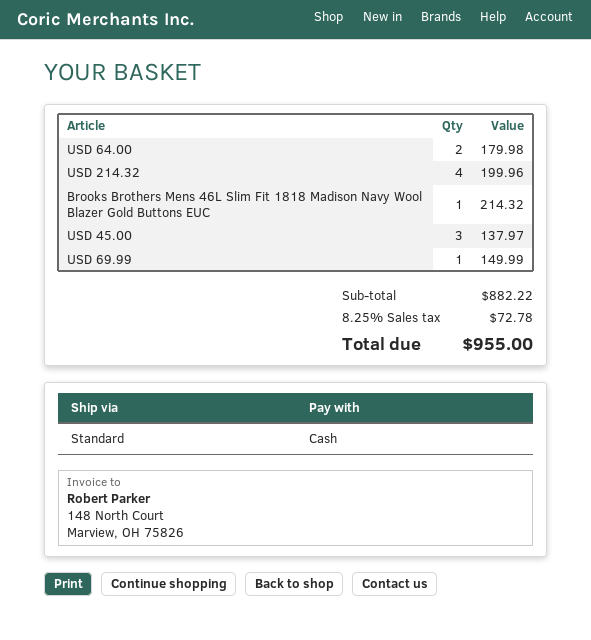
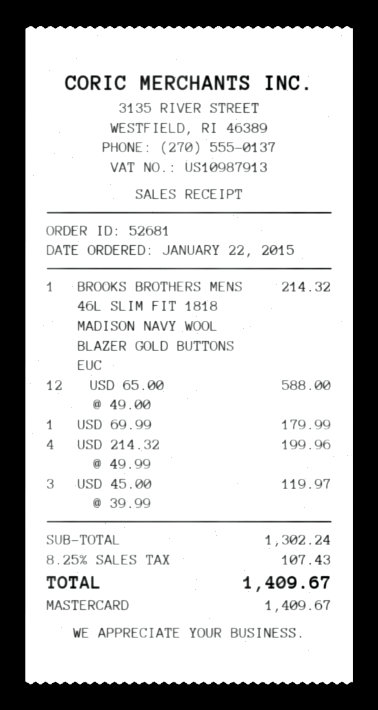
payment method: cash -> Mastercard
USD 64.00: 2 for 179.98 -> none
USD 45.00: 3 for 137.97 -> 3 for 119.97
USD 69.99: 1 for 149.99 -> 1 for 179.99
USD 65.00: none -> 12 for 588.00
subtotal: 882.22 -> 1302.24
tax: 8.25% = 72.78 -> 8.25% = 107.43
total: 955.00 -> 1409.67

